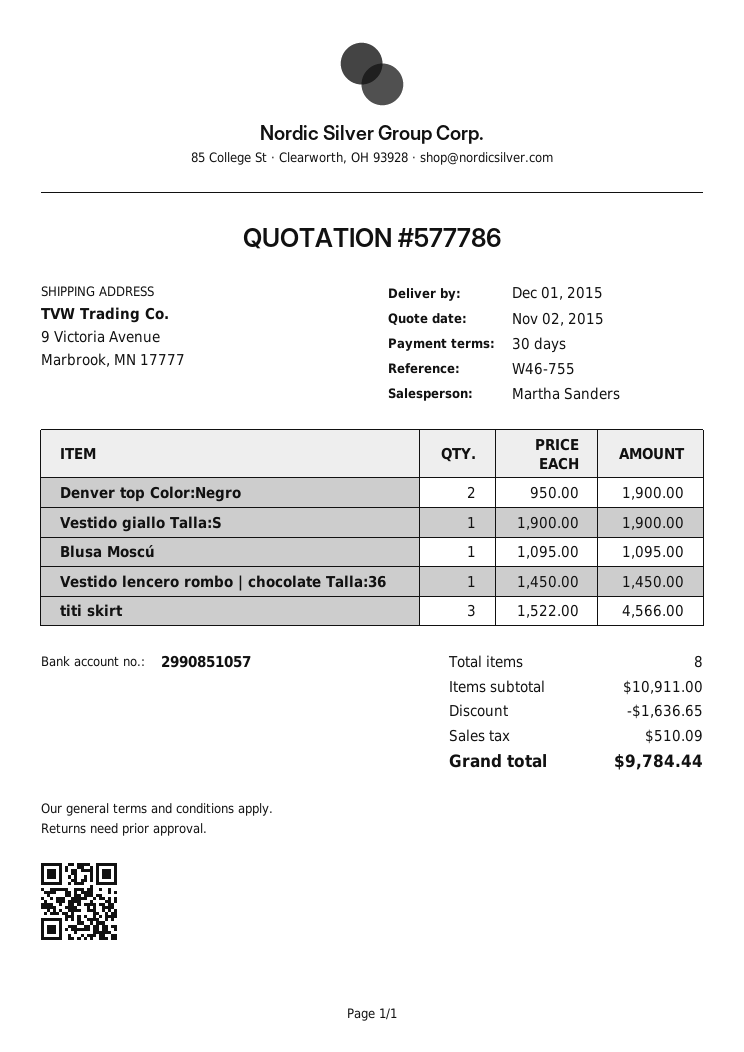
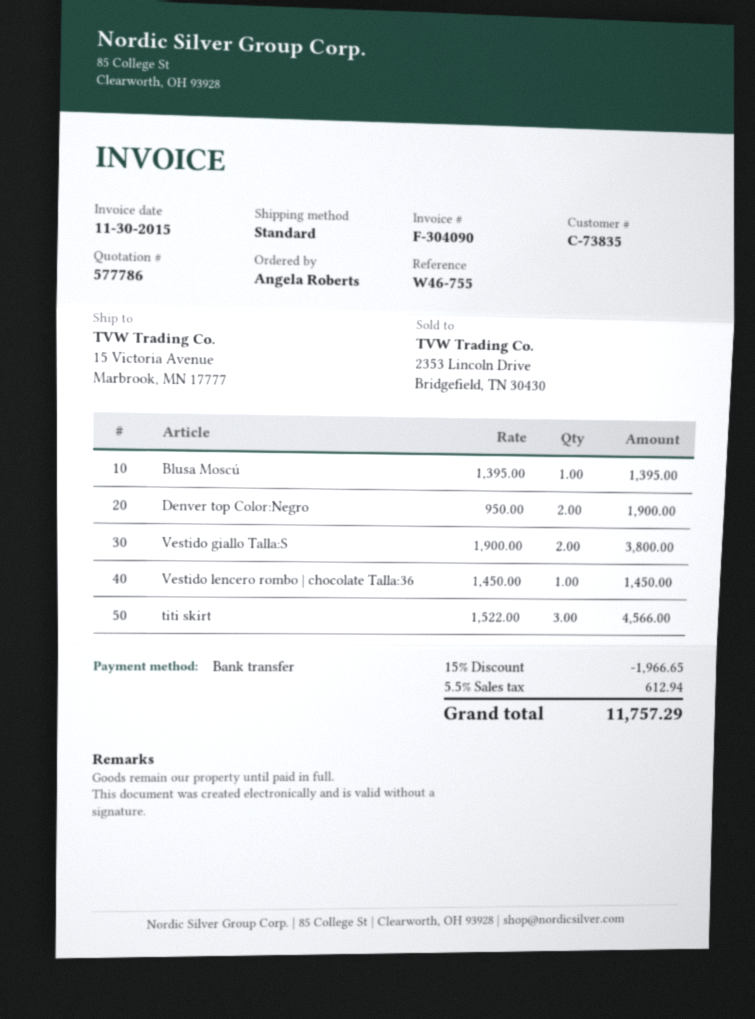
ship to: 9 Victoria Avenue, Marbrook, MN 17777 -> 15 Victoria Avenue, Marbrook, MN 17777
Vestido giallo Talla:S: 1 x 1900.00 = 1900.00 -> 2 x 1900.00 = 3800.00
Blusa Moscú: 1 x 1095.00 = 1095.00 -> 1 x 1395.00 = 1395.00
discount: 1636.65 -> 1966.65
tax: 510.09 -> 612.94
total: 9784.44 -> 11757.29

